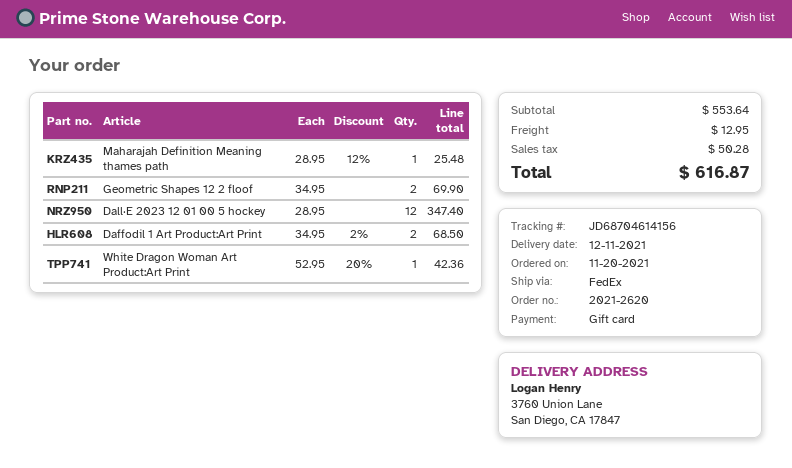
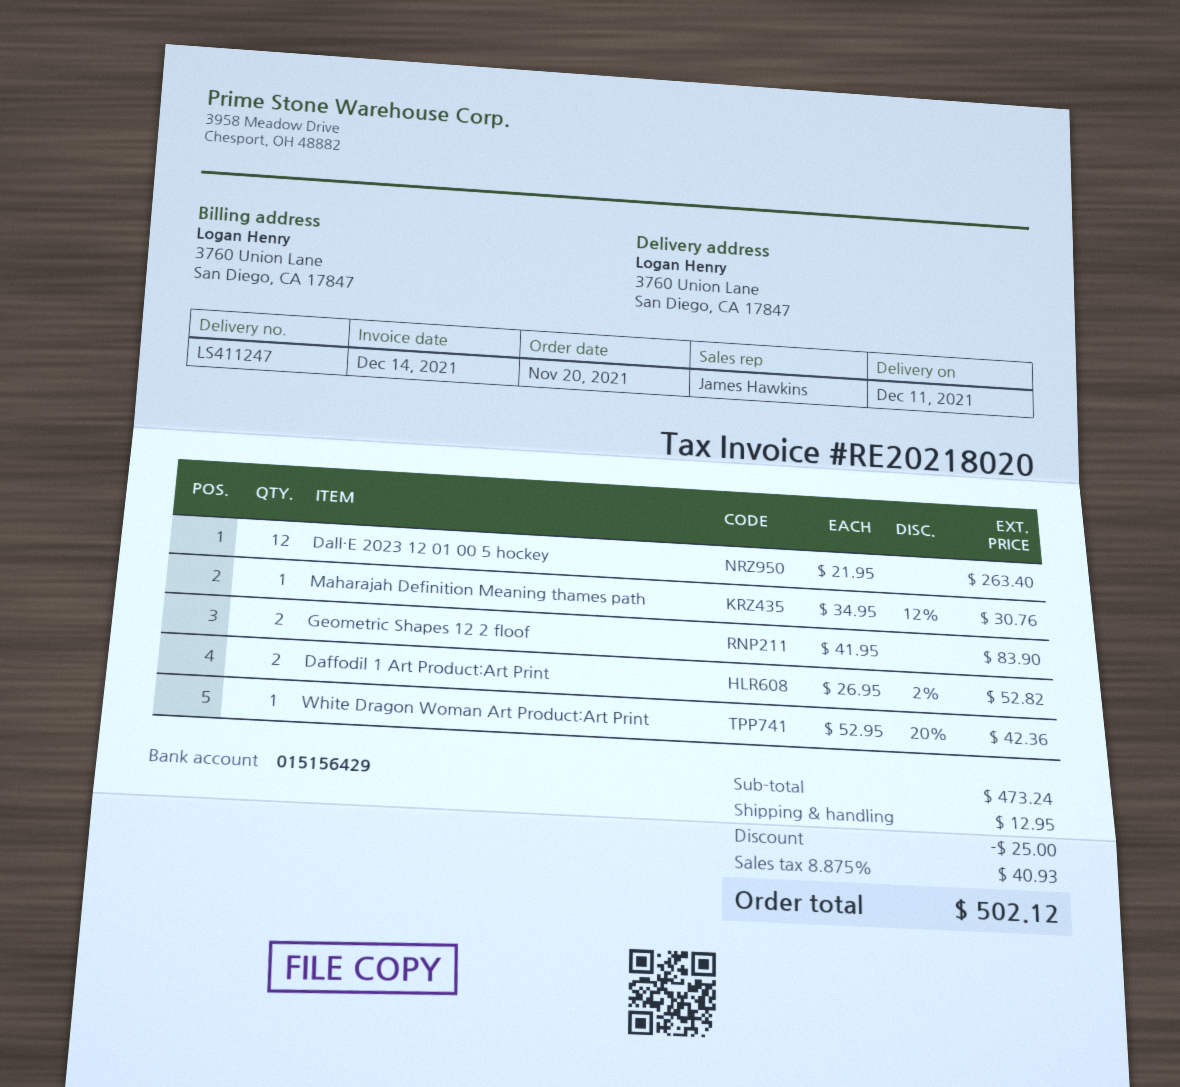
Maharajah Definition Meaning thames path: 1 x 28.95 - 12% = 25.48 -> 1 x 34.95 - 12% = 30.76
Geometric Shapes 12 2 floof: 2 x 34.95 = 69.90 -> 2 x 41.95 = 83.90
Dall·E 2023 12 01 00 5 hockey: 12 x 28.95 = 347.40 -> 12 x 21.95 = 263.40
Daffodil 1 Art Product:Art Print: 2 x 34.95 - 2% = 68.50 -> 2 x 26.95 - 2% = 52.82
subtotal: 553.64 -> 473.24
discount: none -> 25.00
tax: 50.28 -> 40.93
total: 616.87 -> 502.12

